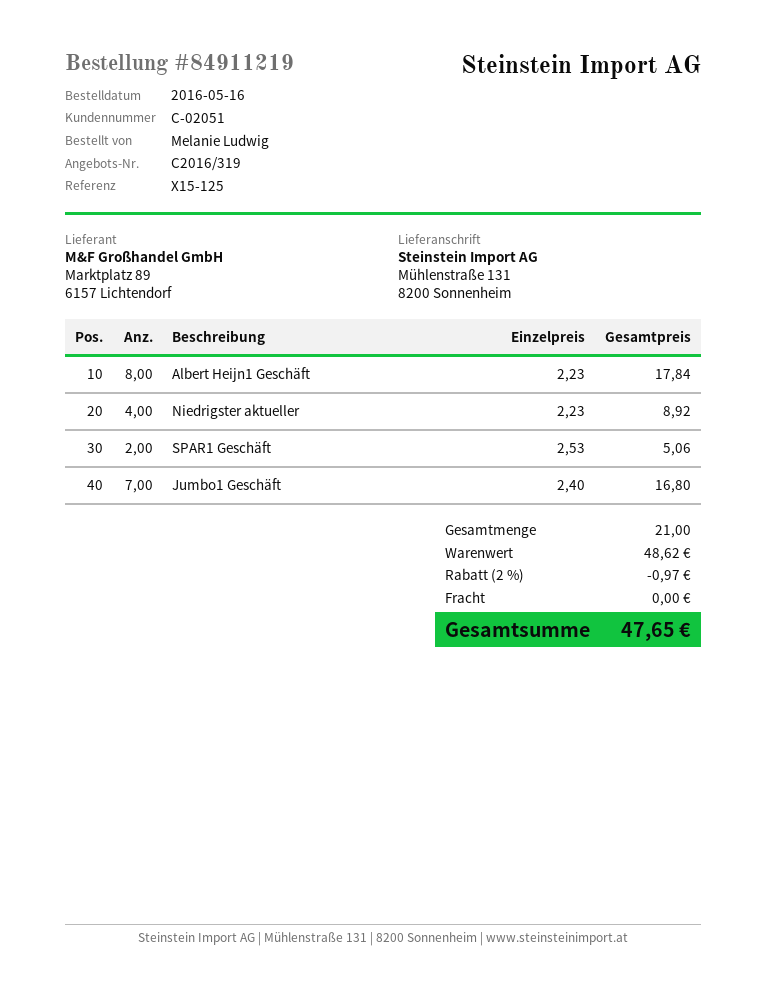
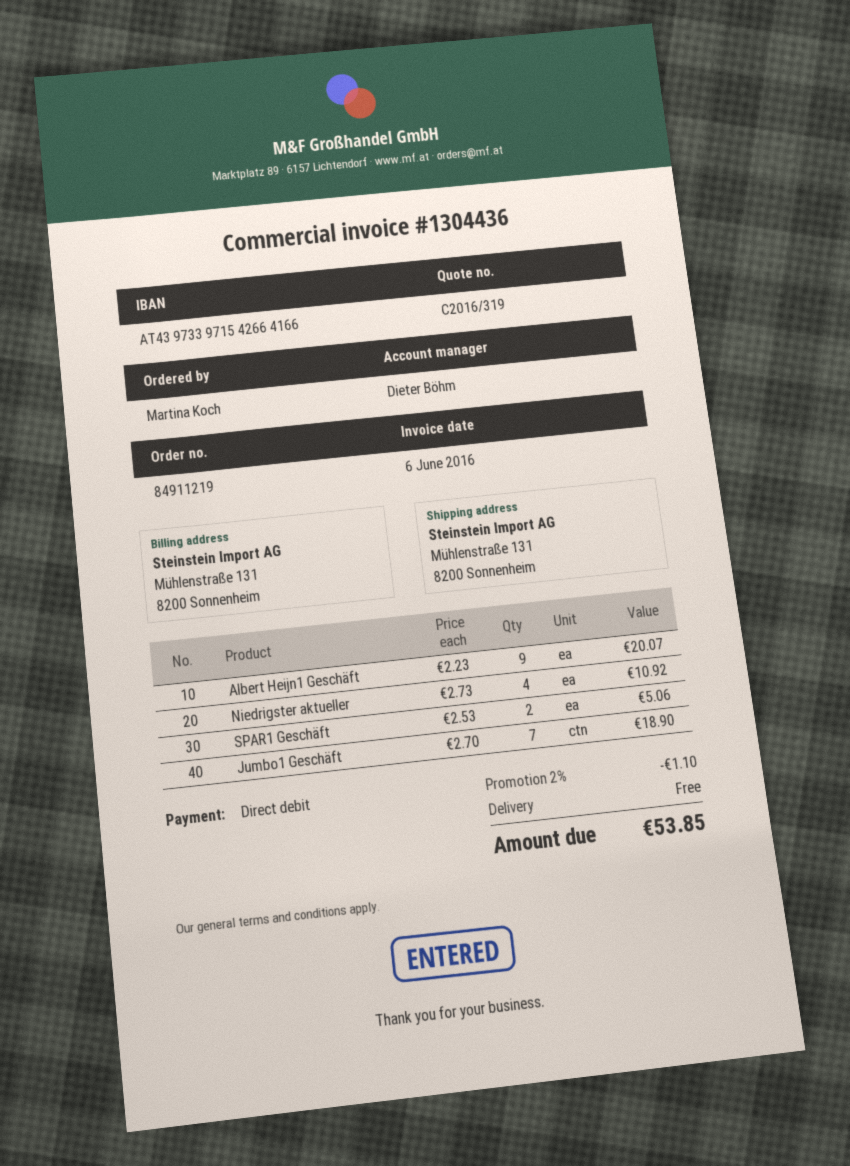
ordered by: Melanie Ludwig -> Martina Koch
Albert Heijn1 Geschäft: 8 x 2.23 = 17.84 -> 9 x 2.23 = 20.07
Niedrigster aktueller: 4 x 2.23 = 8.92 -> 4 x 2.73 = 10.92
Jumbo1 Geschäft: 7 x 2.40 = 16.80 -> 7 x 2.70 = 18.90
discount: 2% = 0.97 -> 2% = 1.10
total: 47.65 -> 53.85

